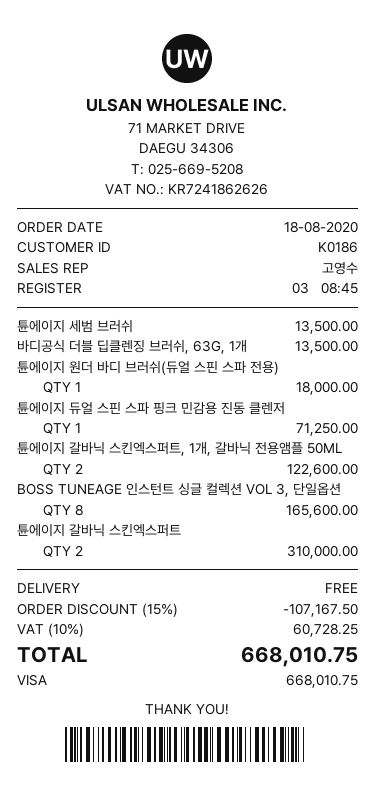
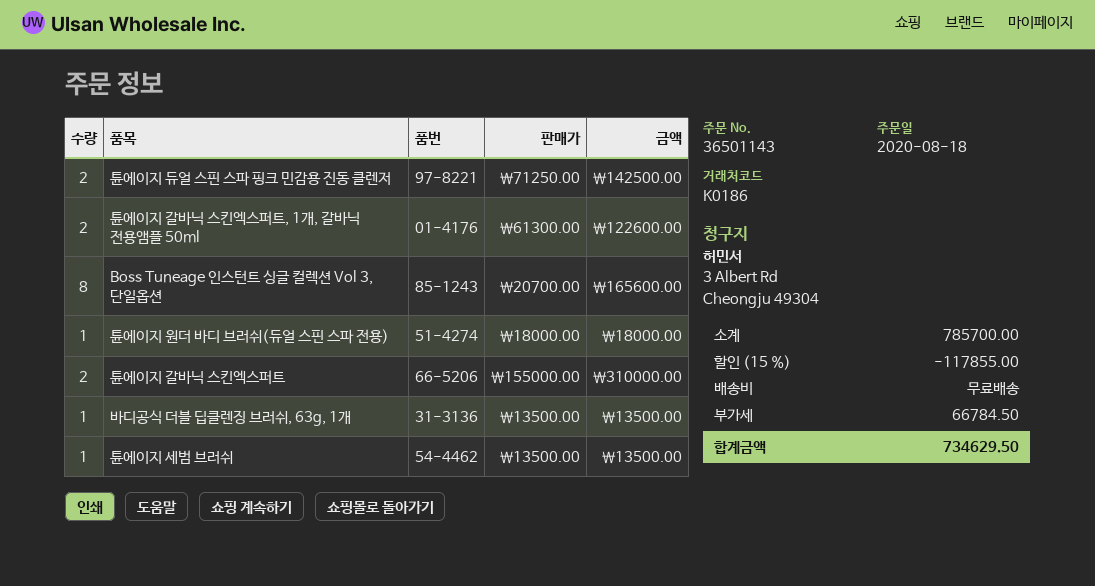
튠에이지 듀얼 스핀 스파 핑크 민감용 진동 클렌저: 1 for 71250.00 -> 2 for 142500.00
discount: 15% = 107167.50 -> 15% = 117855.00
tax: 60728.25 -> 66784.50
total: 668010.75 -> 734629.50

